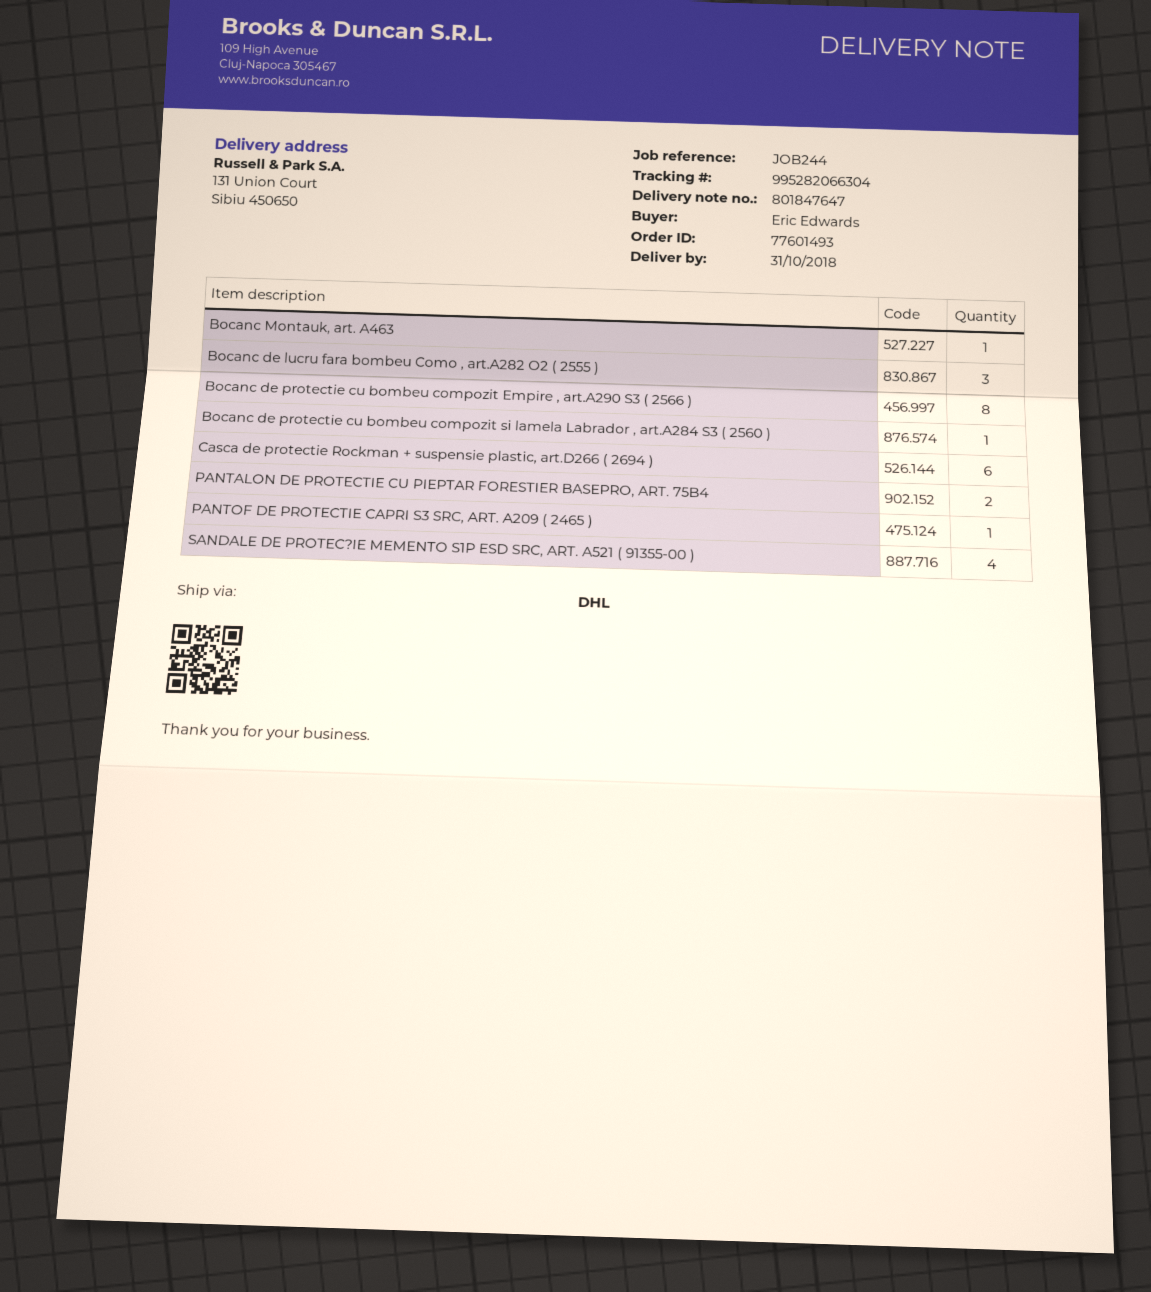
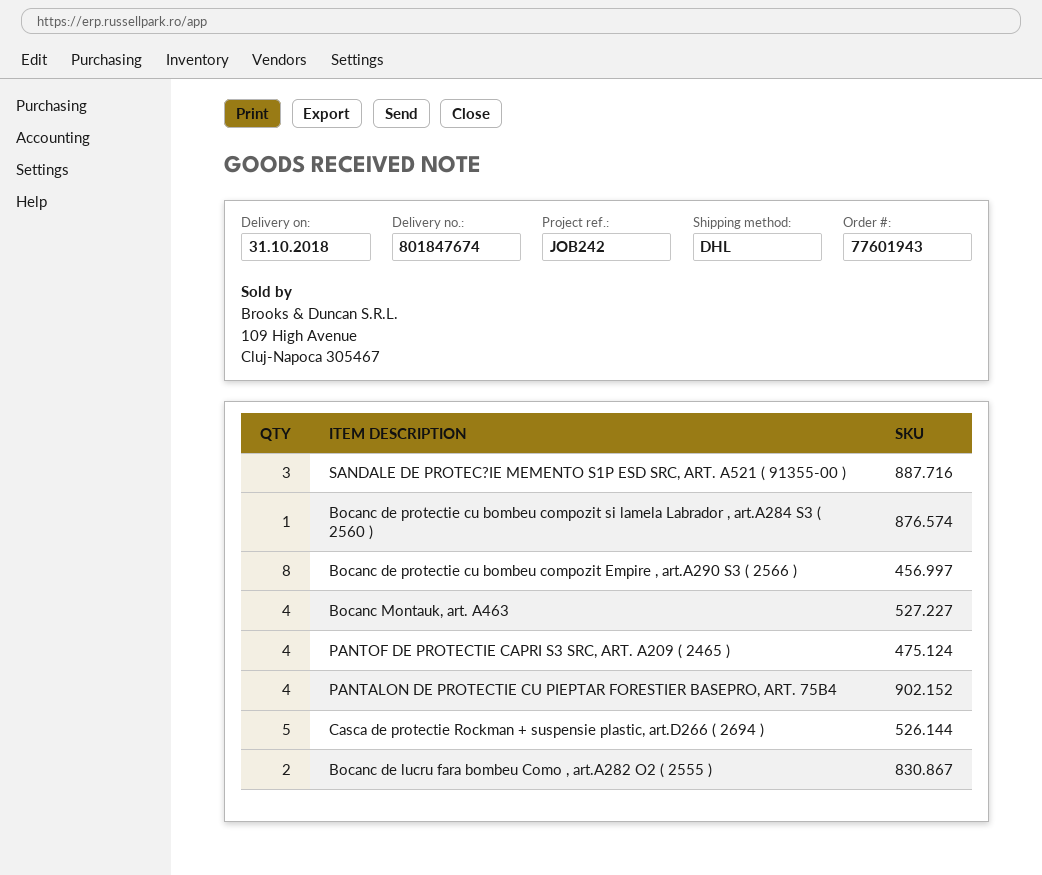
order number: 77601493 -> 77601943
delivery note number: 801847647 -> 801847674
reference: JOB244 -> JOB242
Bocanc Montauk, art. A463: 1 -> 4
Bocanc de lucru fara bombeu Como , art.A282 O2 ( 2555 ): 3 -> 2
Casca de protectie Rockman + suspensie plastic, art.D266 ( 2694 ): 6 -> 5
PANTALON DE PROTECTIE CU PIEPTAR FORESTIER BASEPRO, ART. 75B4: 2 -> 4
PANTOF DE PROTECTIE CAPRI S3 SRC, ART. A209 ( 2465 ): 1 -> 4
SANDALE DE PROTEC?IE MEMENTO S1P ESD SRC, ART. A521 ( 91355-00 ): 4 -> 3

